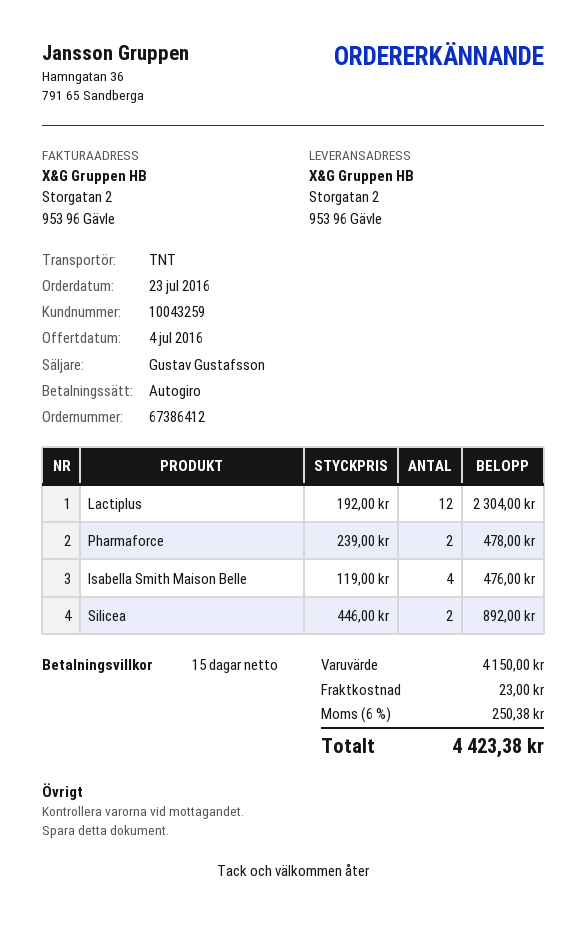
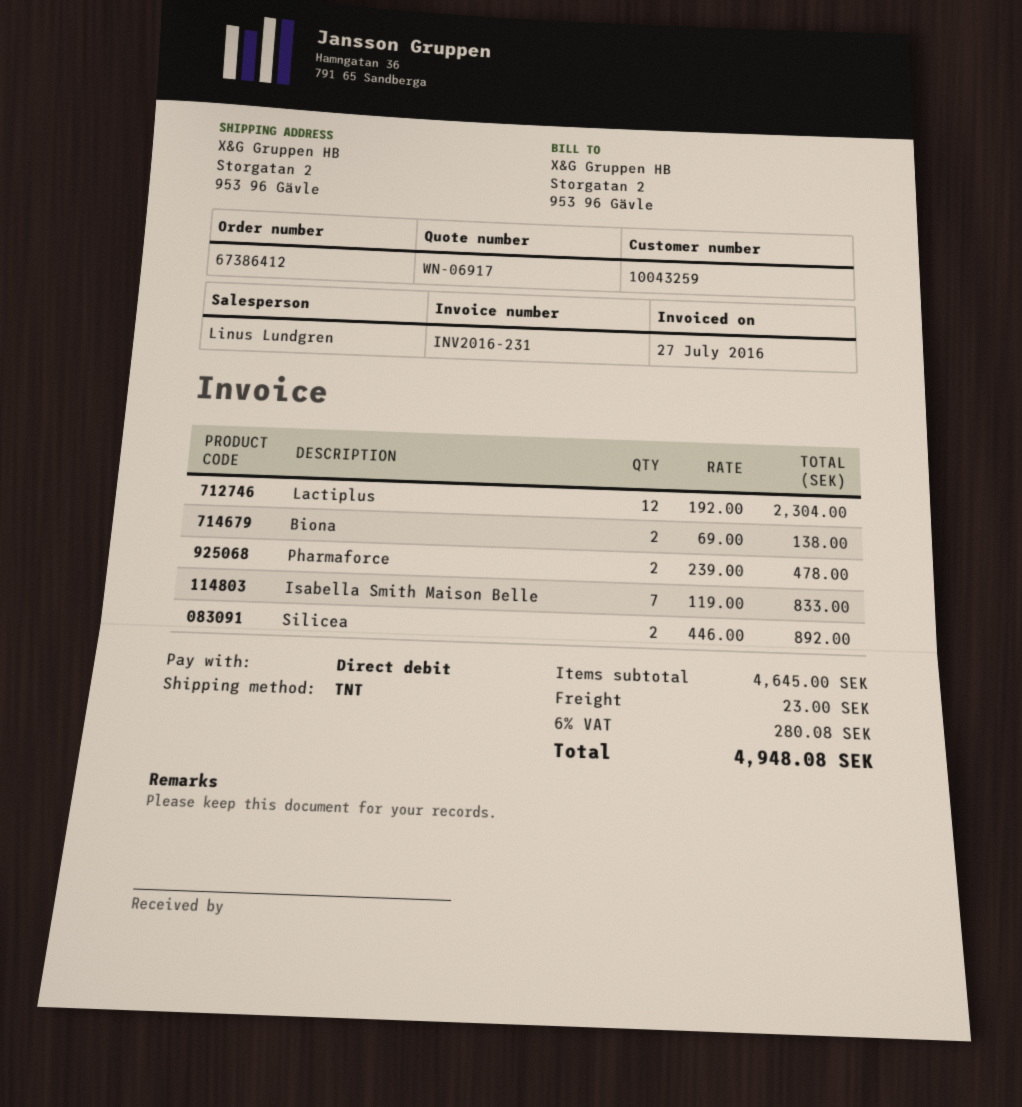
sales rep: Gustav Gustafsson -> Linus Lundgren
Isabella Smith Maison Belle: 4 x 119.00 = 476.00 -> 7 x 119.00 = 833.00
Biona: none -> 2 x 69.00 = 138.00
subtotal: 4150.00 -> 4645.00
tax: 6% = 250.38 -> 6% = 280.08
total: 4423.38 -> 4948.08

